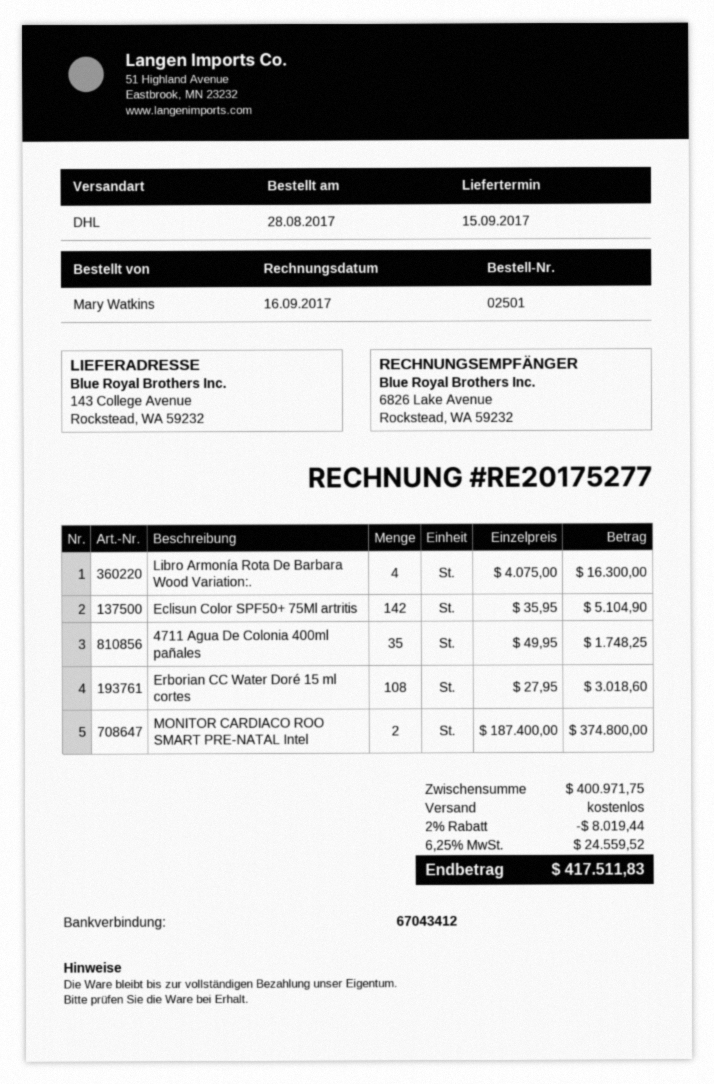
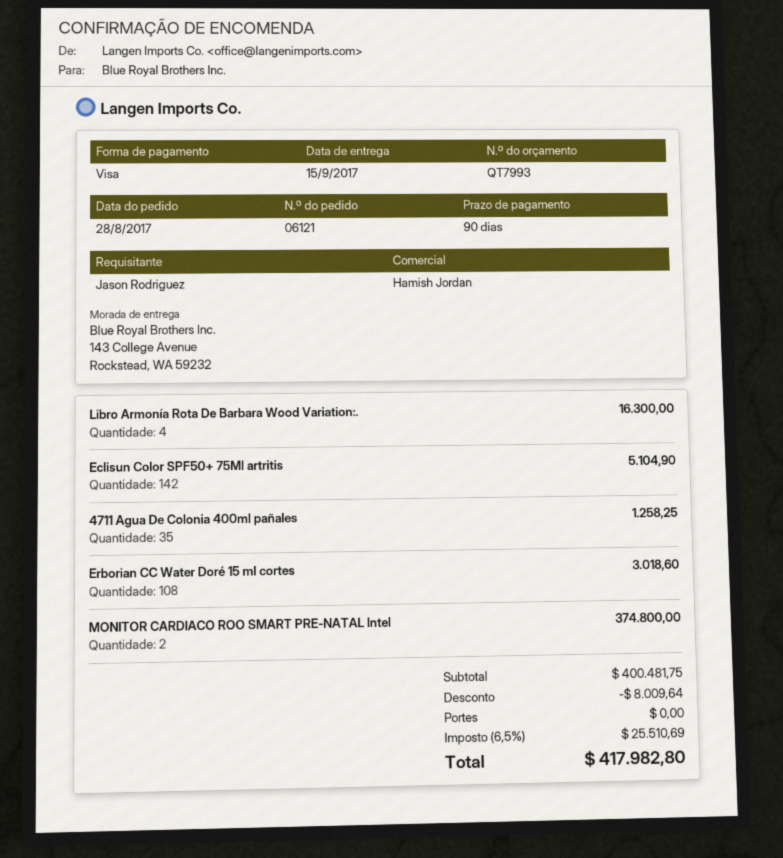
order number: 02501 -> 06121
ordered by: Mary Watkins -> Jason Rodriguez
4711 Agua De Colonia 400ml pañales: 35 for 1748.25 -> 35 for 1258.25
subtotal: 400971.75 -> 400481.75
discount: 8019.44 -> 8009.64
tax: 6.25% = 24559.52 -> 6.5% = 25510.69
total: 417511.83 -> 417982.80

